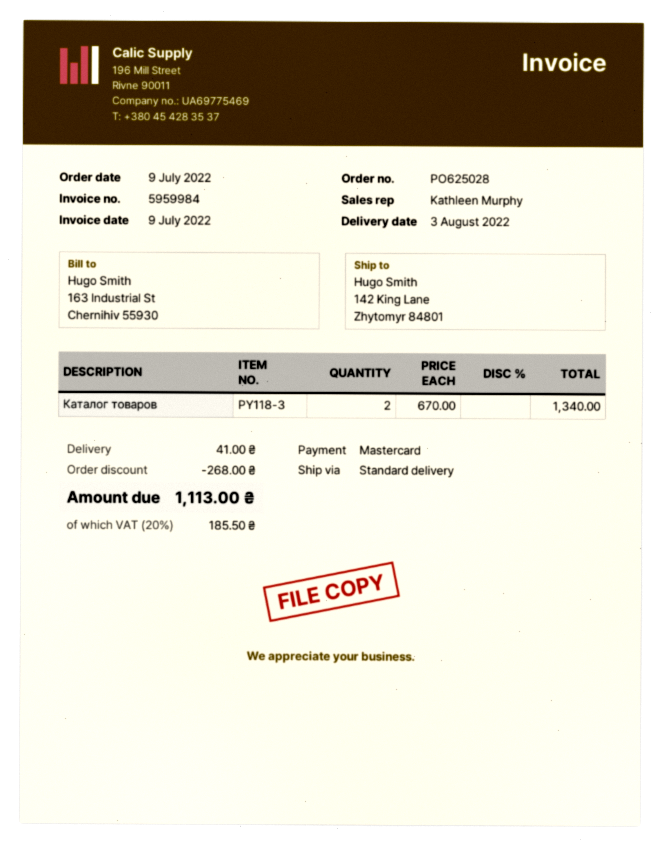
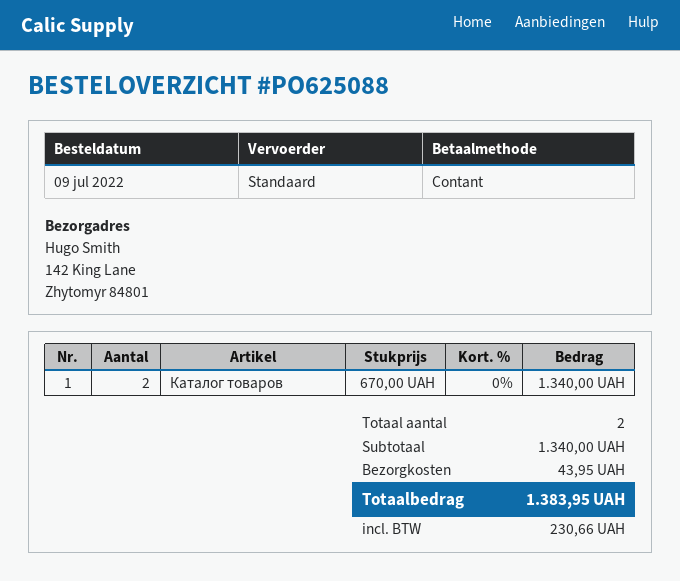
order number: PO625028 -> PO625088
payment method: Mastercard -> cash
discount: 268.00 -> none
shipping: 41.00 -> 43.95
tax: 185.50 -> 230.66
total: 1113.00 -> 1383.95

